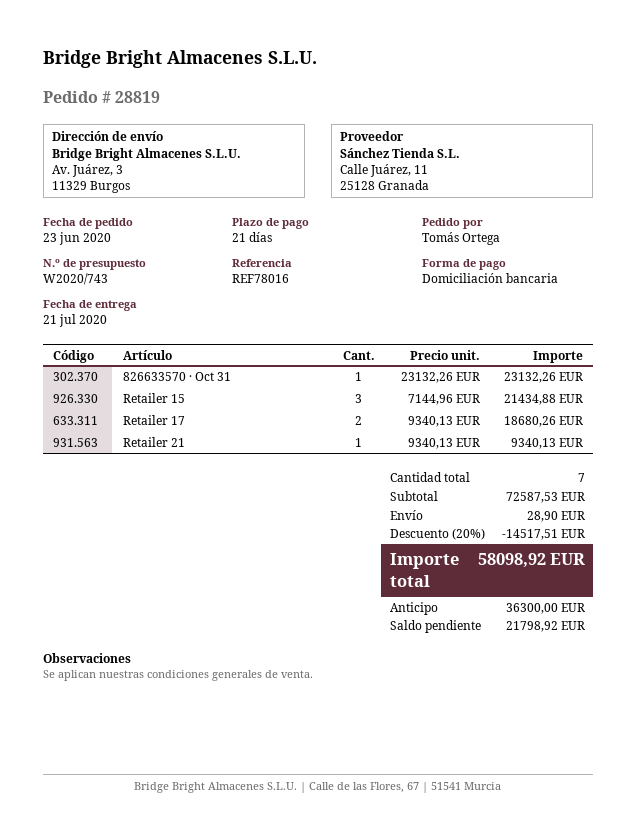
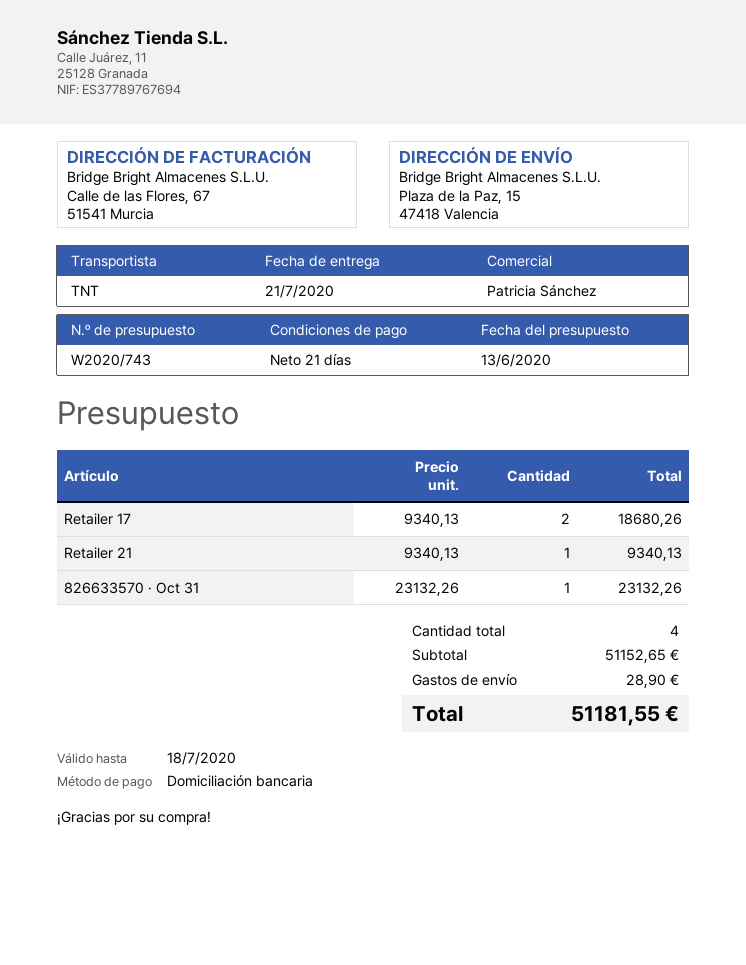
ship to: Av. Juárez, 3, 11329 Burgos -> Plaza de la Paz, 15, 47418 Valencia
Retailer 15: 3 x 7144.96 = 21434.88 -> none
total quantity: 7 -> 4
subtotal: 72587.53 -> 51152.65
discount: 20% = 14517.51 -> none
total: 58098.92 -> 51181.55

